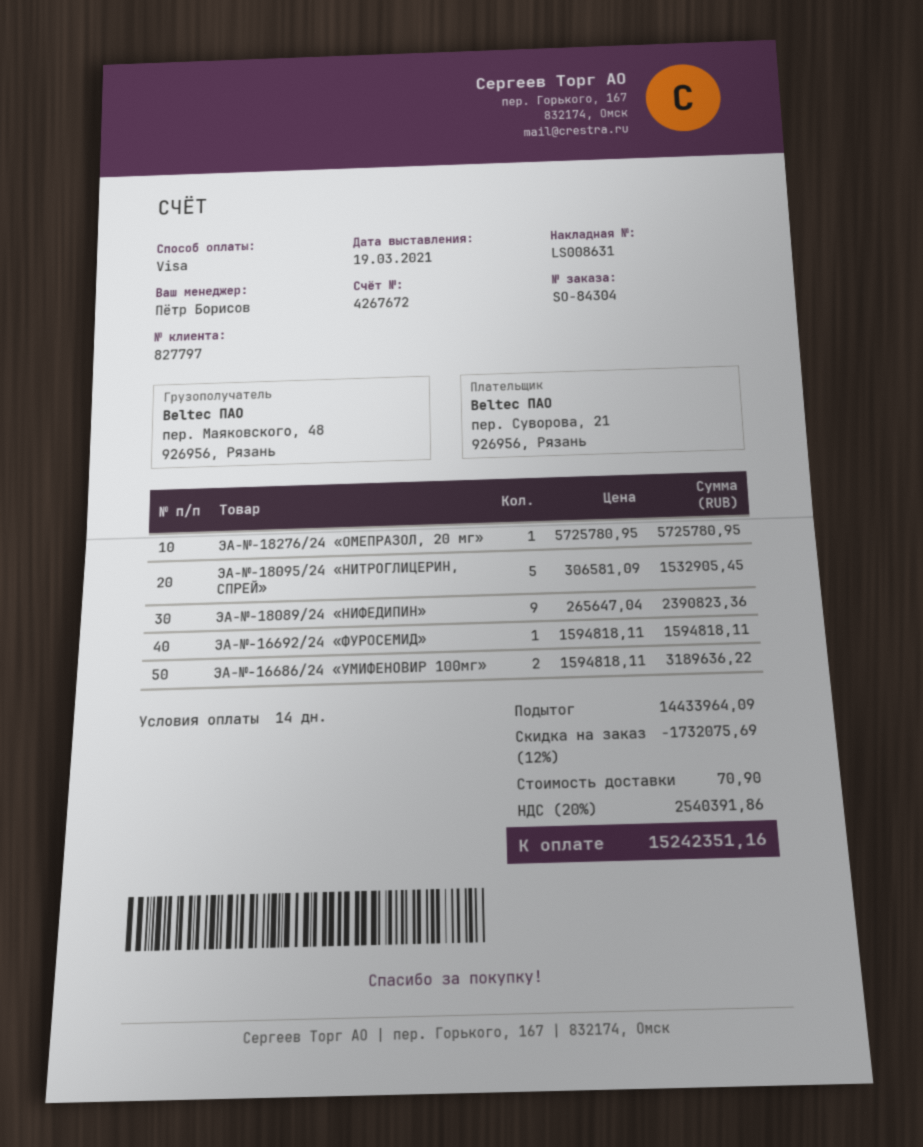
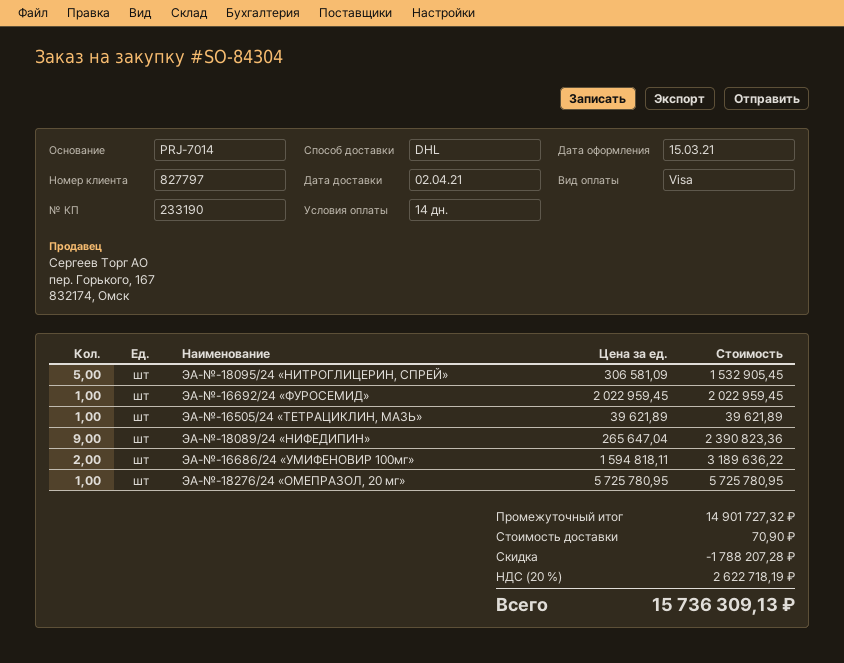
ЭА-№-16692/24 «ФУРОСЕМИД»: 1 x 1594818.11 = 1594818.11 -> 1 x 2022959.45 = 2022959.45
ЭА-№-16505/24 «ТЕТРАЦИКЛИН, МАЗЬ»: none -> 1 x 39621.89 = 39621.89
subtotal: 14433964.09 -> 14901727.32
discount: 1732075.69 -> 1788207.28
tax: 20% = 2540391.86 -> 20% = 2622718.19
total: 15242351.16 -> 15736309.13

